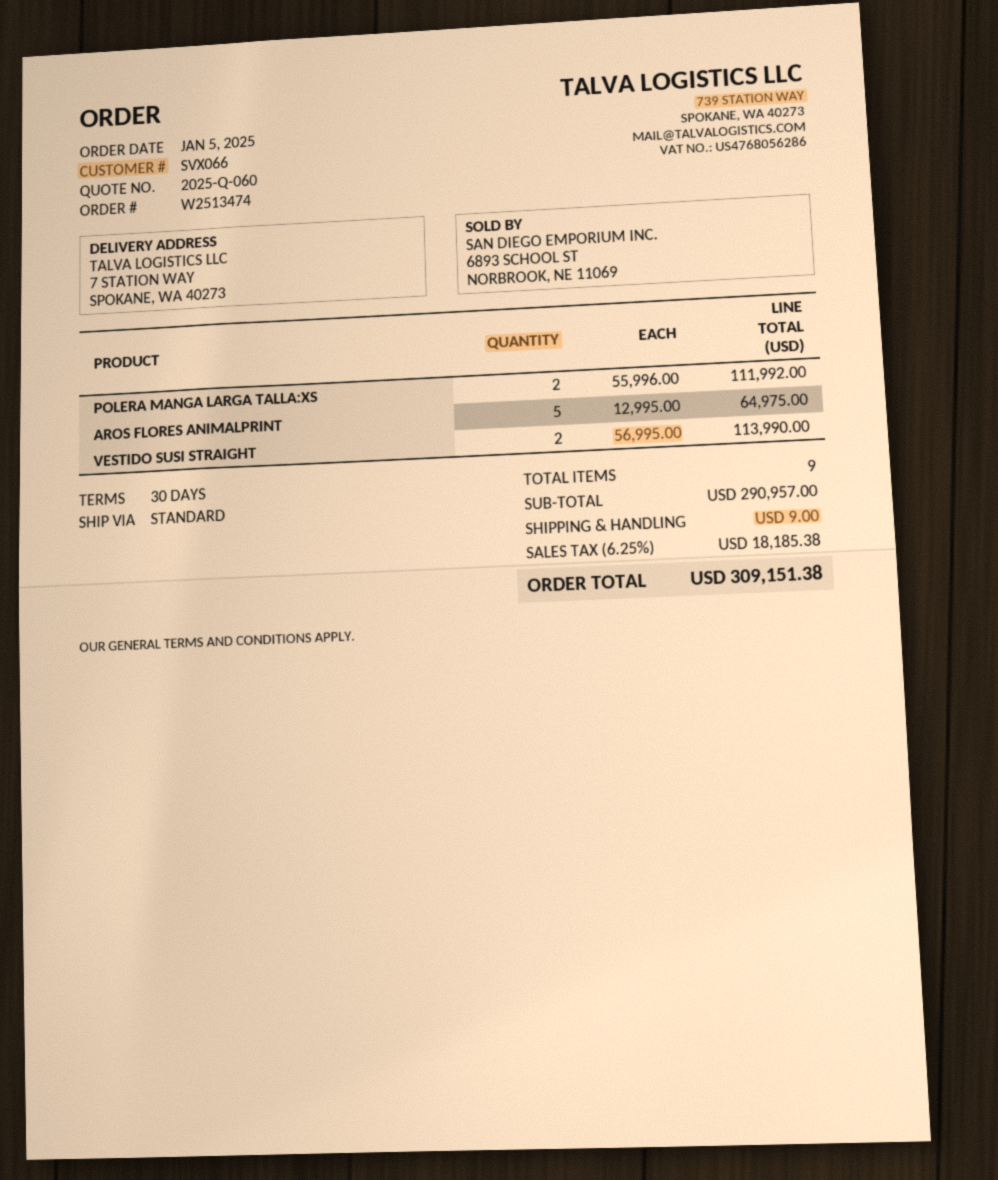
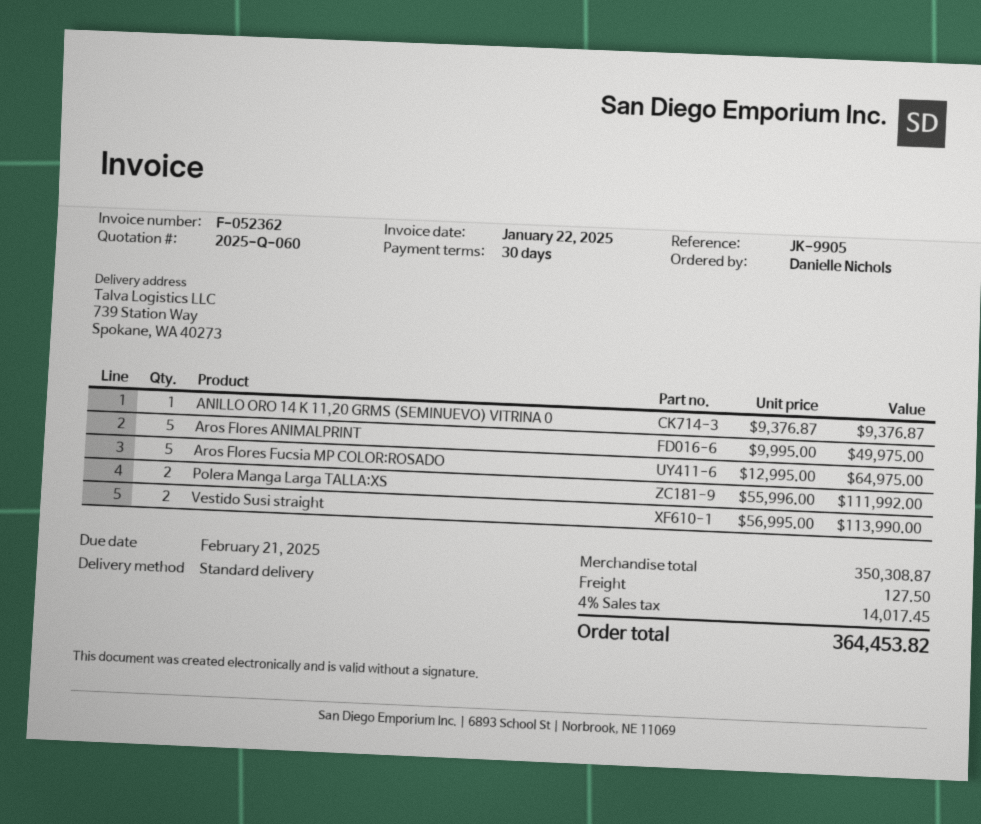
ship to: 7 STATION WAY, SPOKANE, WA 40273 -> 739 Station Way, Spokane, WA 40273
AROS FLORES ANIMALPRINT: 5 x 12995.00 = 64975.00 -> 5 x 9995.00 = 49975.00
ANILLO ORO 14 K 11,20 GRMS (SEMINUEVO) VITRINA 0: none -> 1 x 9376.87 = 9376.87
Aros Flores Fucsia MP COLOR:ROSADO: none -> 5 x 12995.00 = 64975.00
subtotal: 290957.00 -> 350308.87
shipping: 9.00 -> 127.50
tax: 6.25% = 18185.38 -> 4% = 14017.45
total: 309151.38 -> 364453.82

